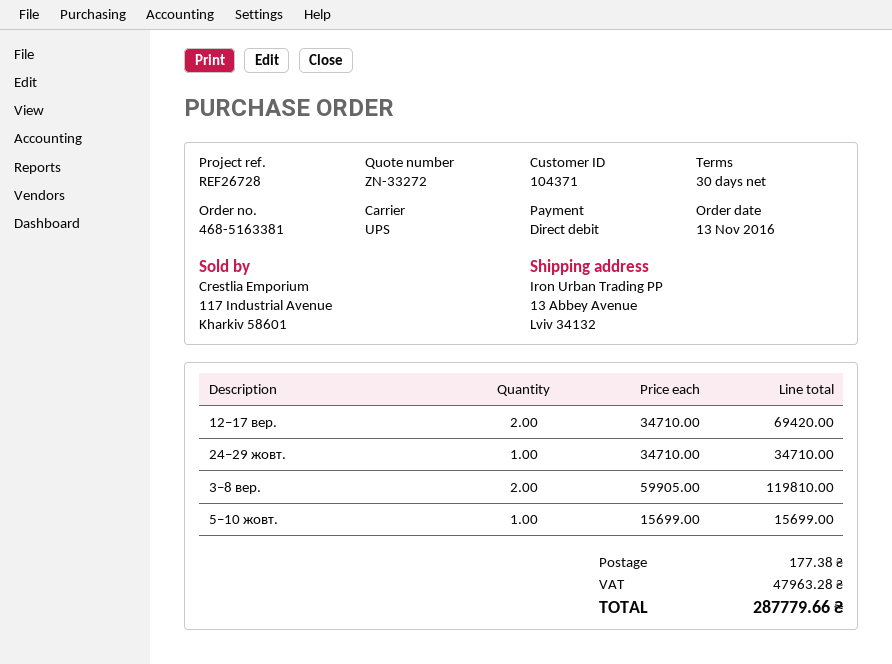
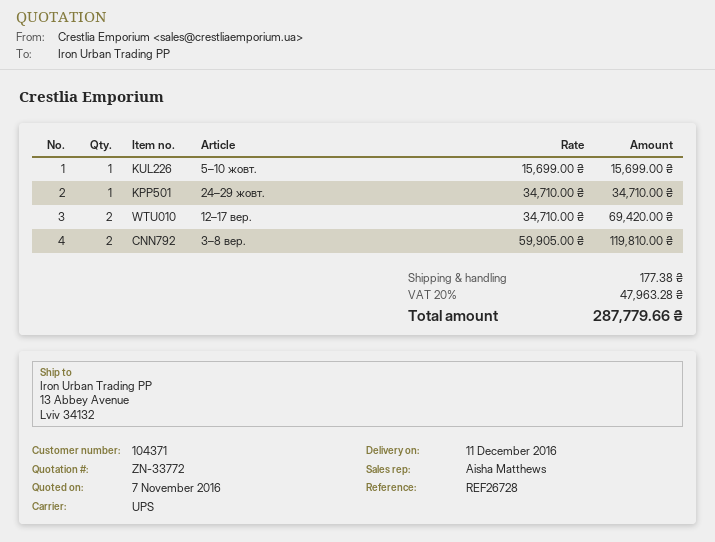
quote number: ZN-33272 -> ZN-33772

